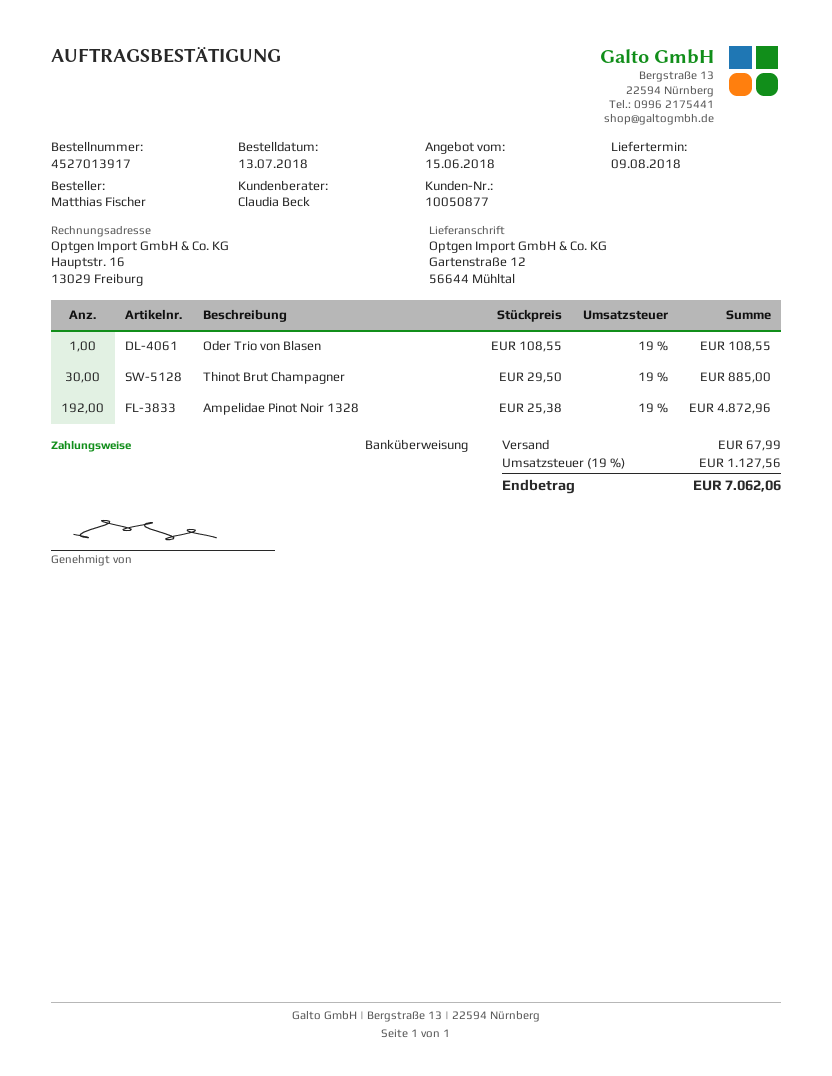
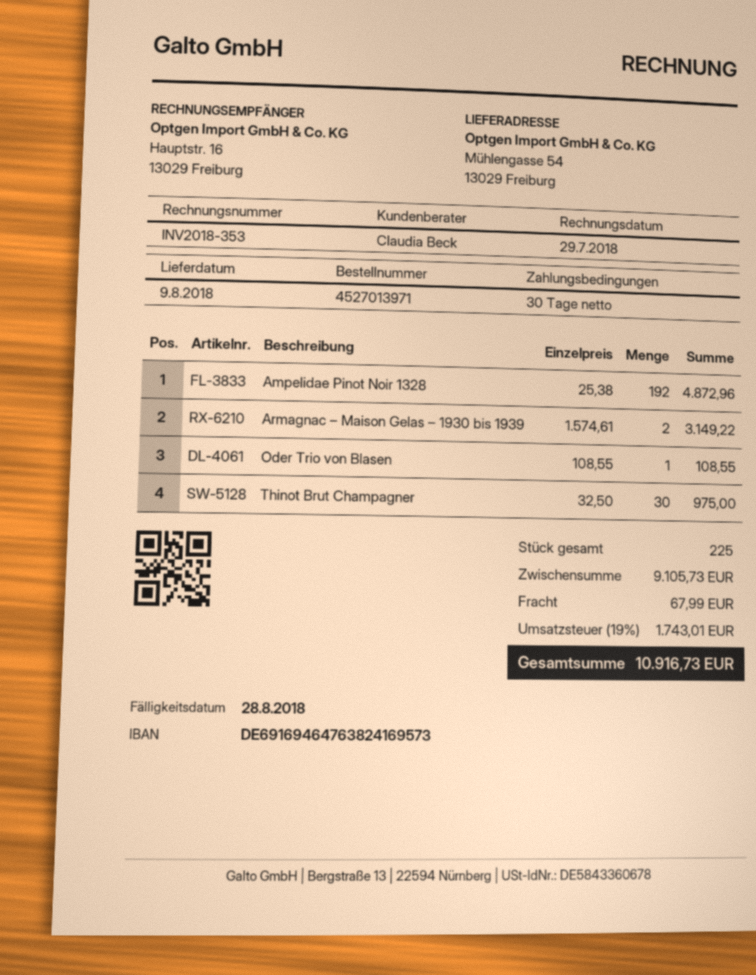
order number: 4527013917 -> 4527013971
ship to: Gartenstraße 12, 56644 Mühltal -> Mühlengasse 54, 13029 Freiburg
Thinot Brut Champagner: 30 x 29.50 = 885.00 -> 30 x 32.50 = 975.00
Armagnac – Maison Gelas – 1930 bis 1939: none -> 2 x 1574.61 = 3149.22
tax: 19% = 1127.56 -> 19% = 1743.01
total: 7062.06 -> 10916.73

